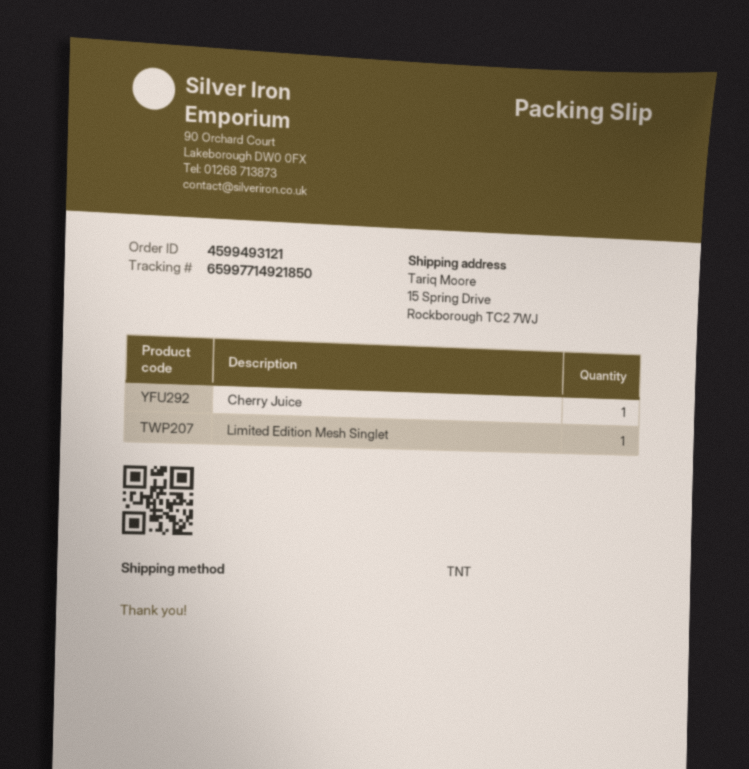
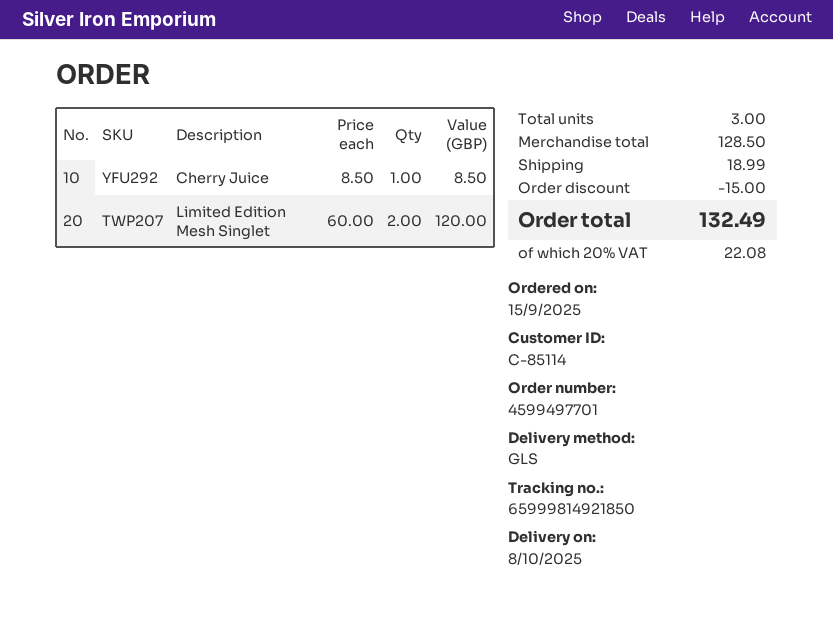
order number: 4599493121 -> 4599497701
shipping method: TNT -> GLS
tracking number: 65997714921850 -> 65999814921850
Limited Edition Mesh Singlet: 1 -> 2

